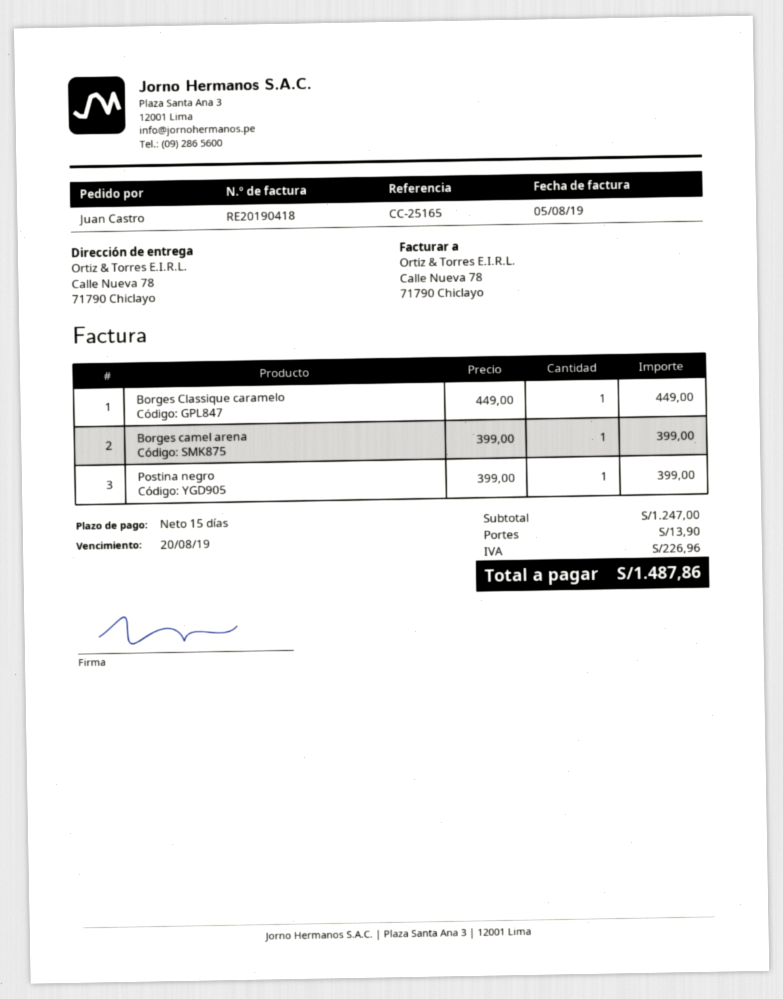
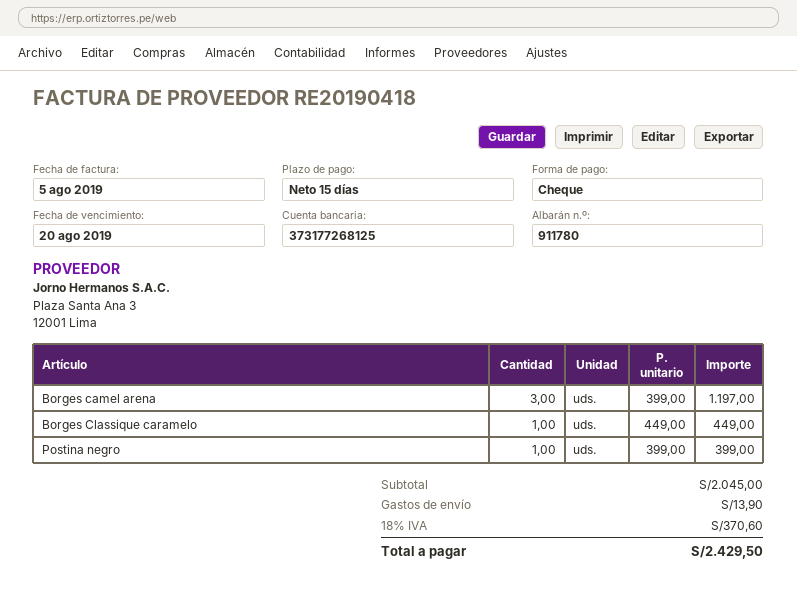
Borges camel arena: 1 x 399.00 = 399.00 -> 3 x 399.00 = 1197.00
subtotal: 1247.00 -> 2045.00
tax: 226.96 -> 370.60
total: 1487.86 -> 2429.50

